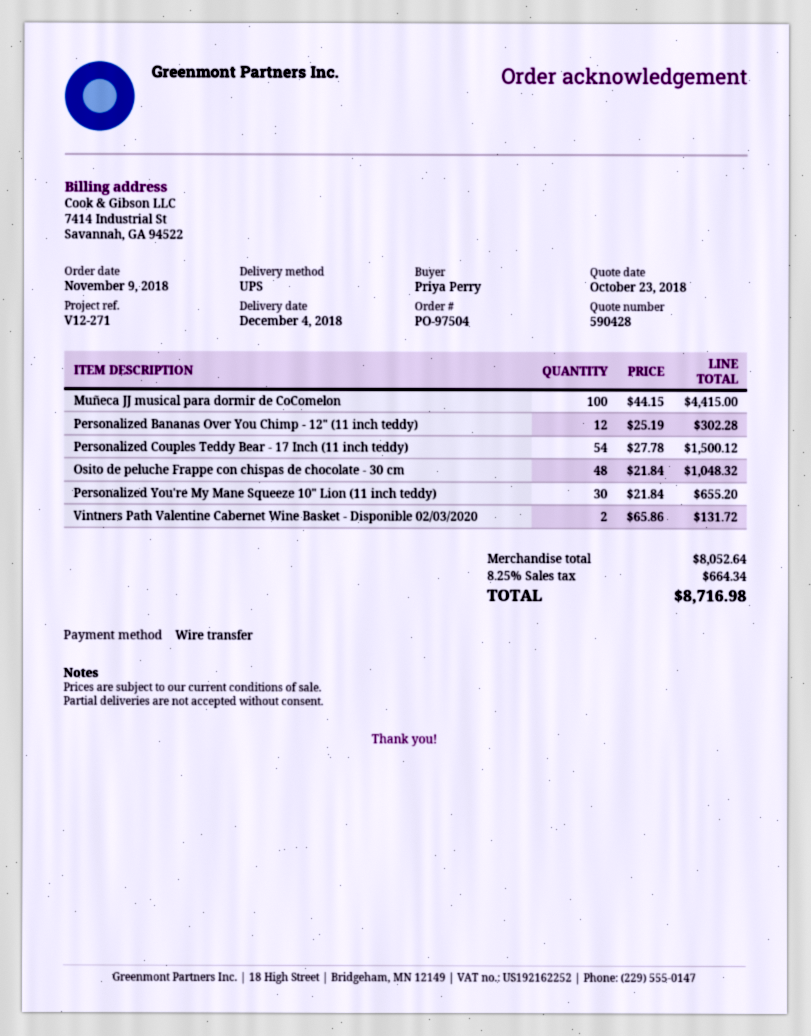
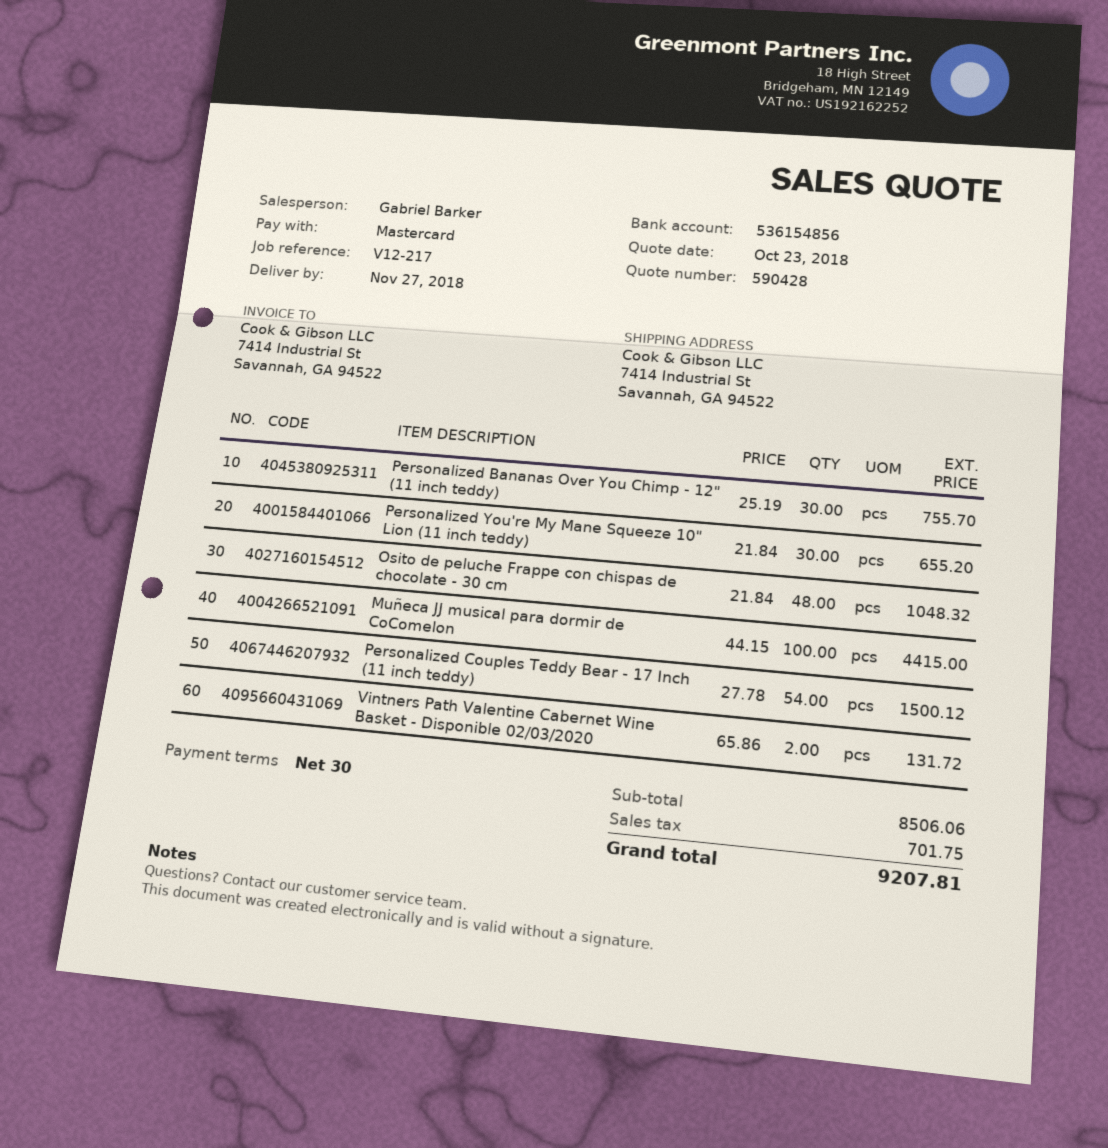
delivery date: 2018-12-04 -> 2018-11-27
reference: V12-271 -> V12-217
payment method: bank transfer -> Mastercard
Personalized Bananas Over You Chimp - 12" (11 inch teddy): 12 x 25.19 = 302.28 -> 30 x 25.19 = 755.70
subtotal: 8052.64 -> 8506.06
tax: 664.34 -> 701.75
total: 8716.98 -> 9207.81

